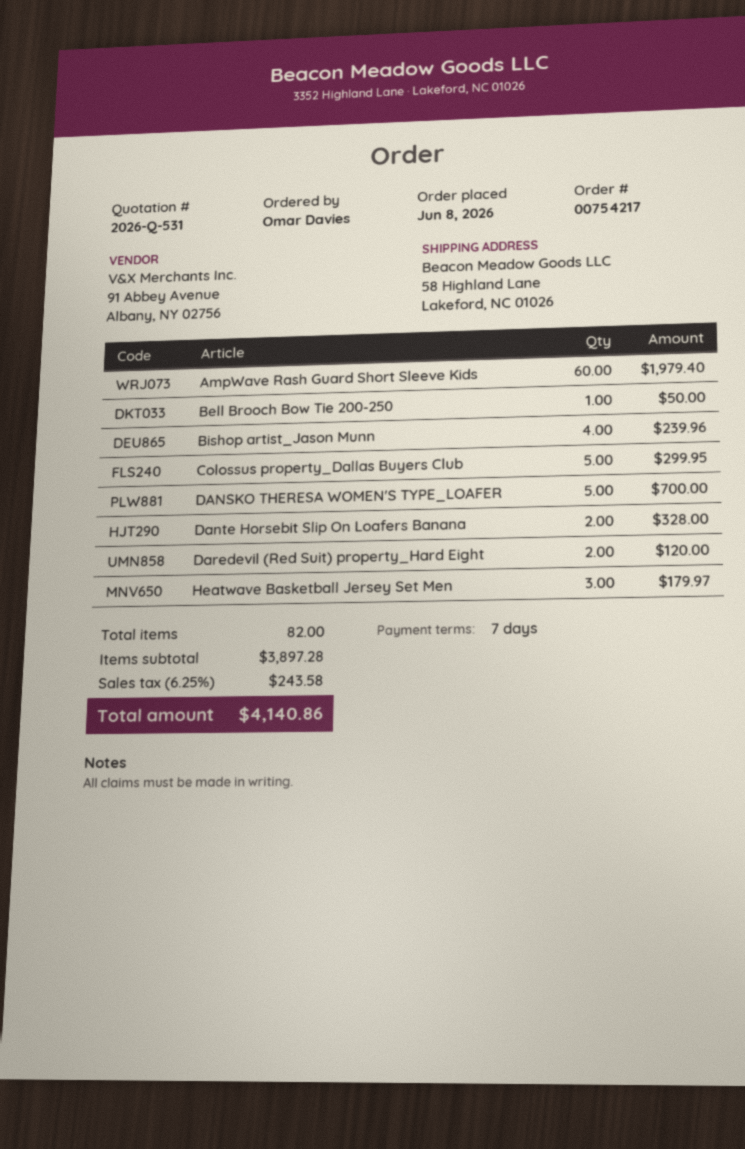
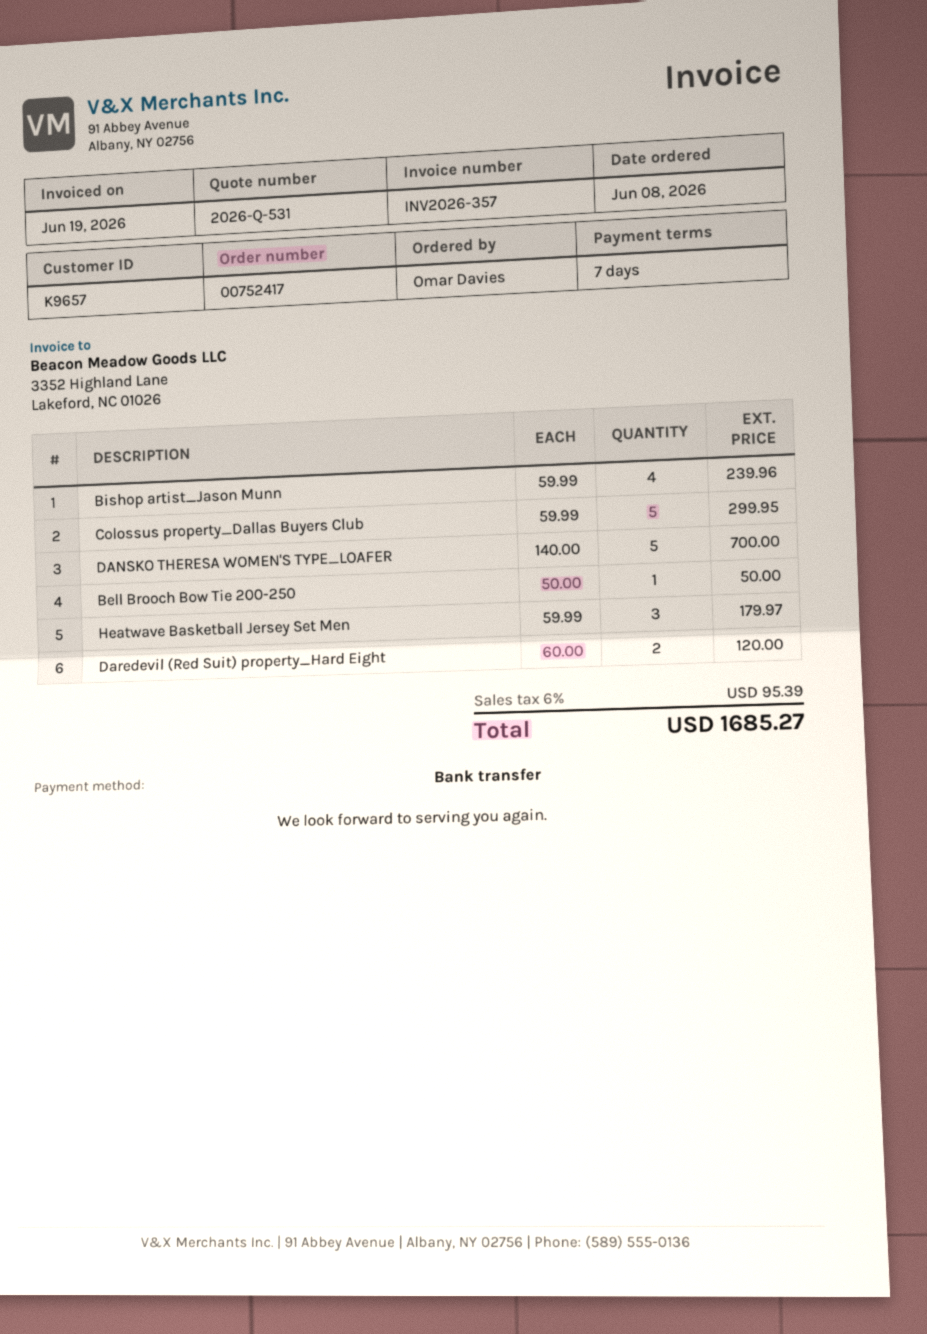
order number: 00754217 -> 00752417
AmpWave Rash Guard Short Sleeve Kids: 60 for 1979.40 -> none
Dante Horsebit Slip On Loafers Banana: 2 for 328.00 -> none
tax: 6.25% = 243.58 -> 6% = 95.39
total: 4140.86 -> 1685.27

